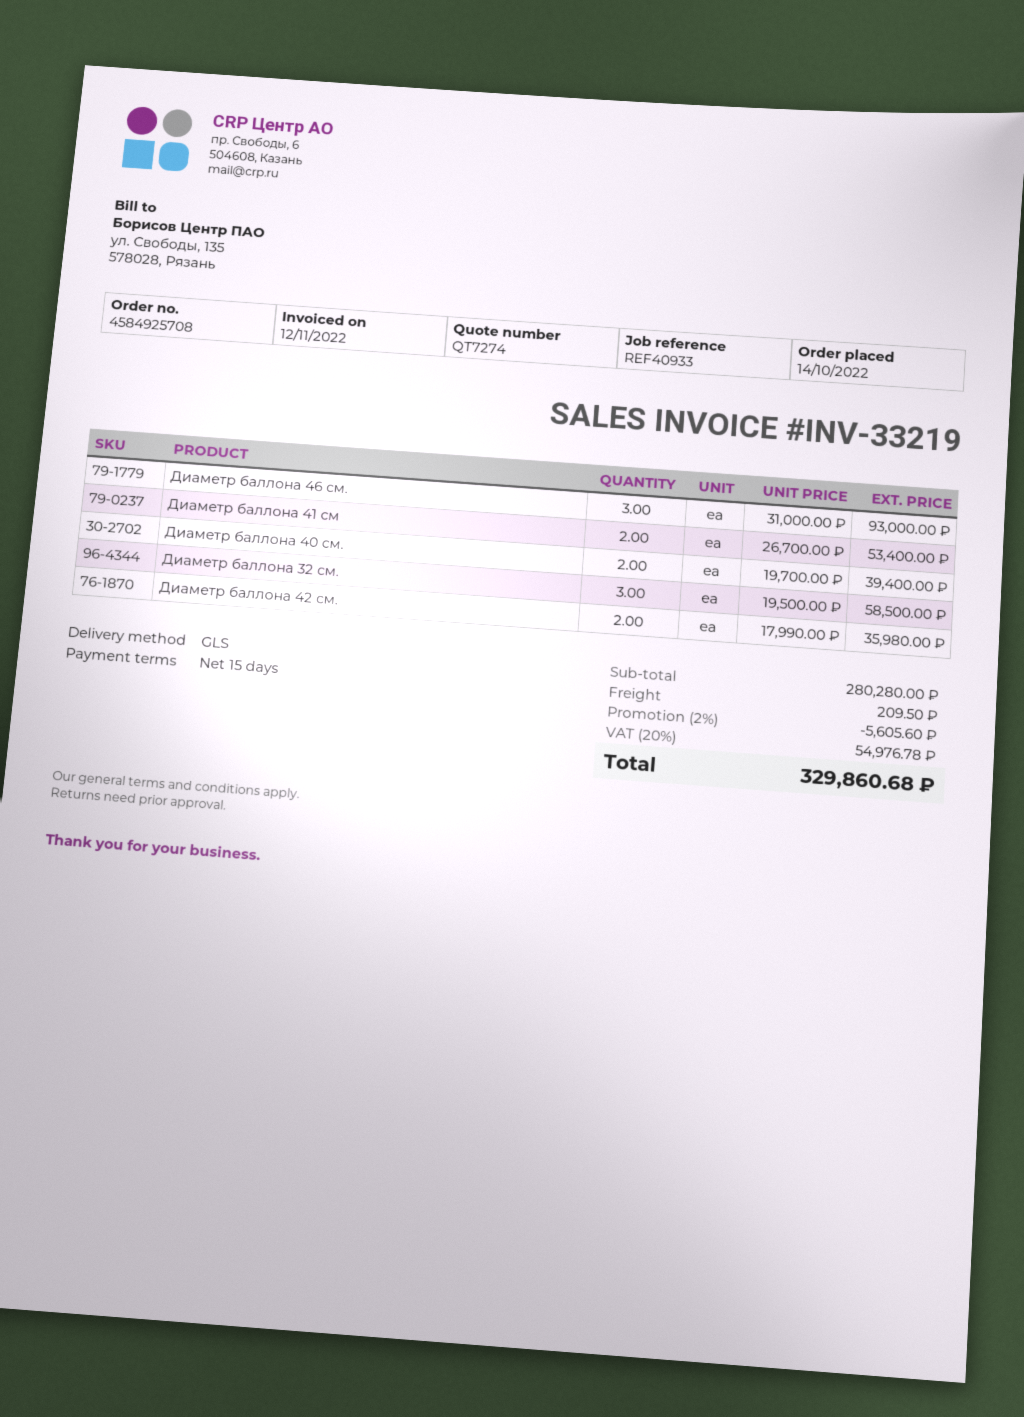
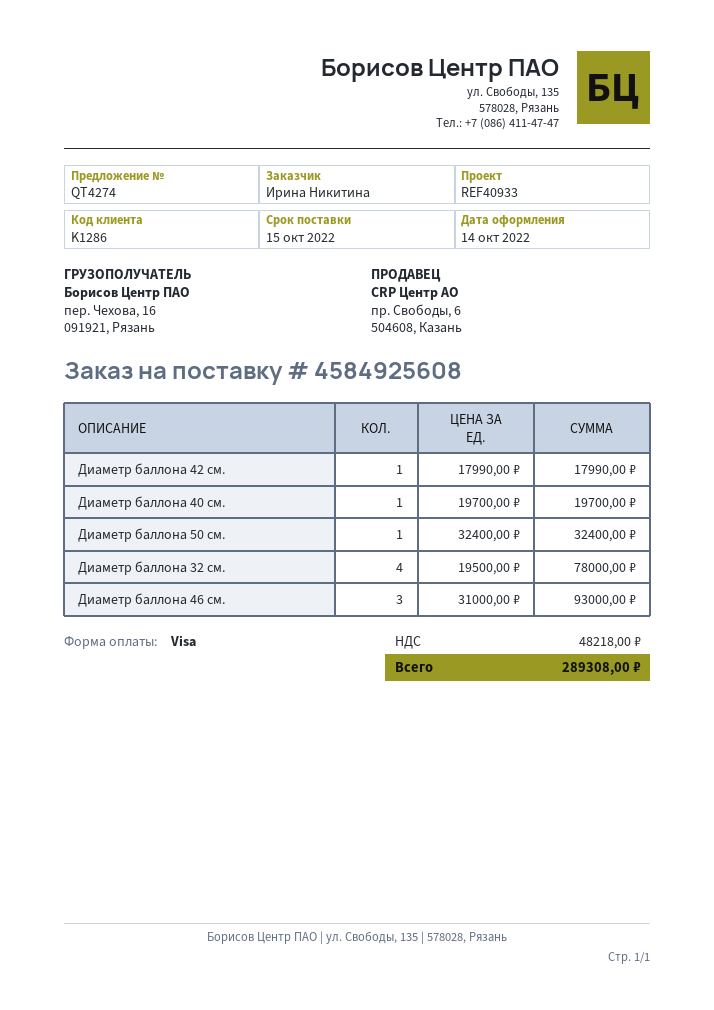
quote number: QT7274 -> QT4274
order number: 4584925708 -> 4584925608
Диаметр баллона 41 см: 2 x 26700.00 = 53400.00 -> none
Диаметр баллона 40 см.: 2 x 19700.00 = 39400.00 -> 1 x 19700.00 = 19700.00
Диаметр баллона 32 см.: 3 x 19500.00 = 58500.00 -> 4 x 19500.00 = 78000.00
Диаметр баллона 42 см.: 2 x 17990.00 = 35980.00 -> 1 x 17990.00 = 17990.00
Диаметр баллона 50 см.: none -> 1 x 32400.00 = 32400.00
discount: 2% = 5605.60 -> none
shipping: 209.50 -> none
tax: 54976.78 -> 48218.00
total: 329860.68 -> 289308.00

